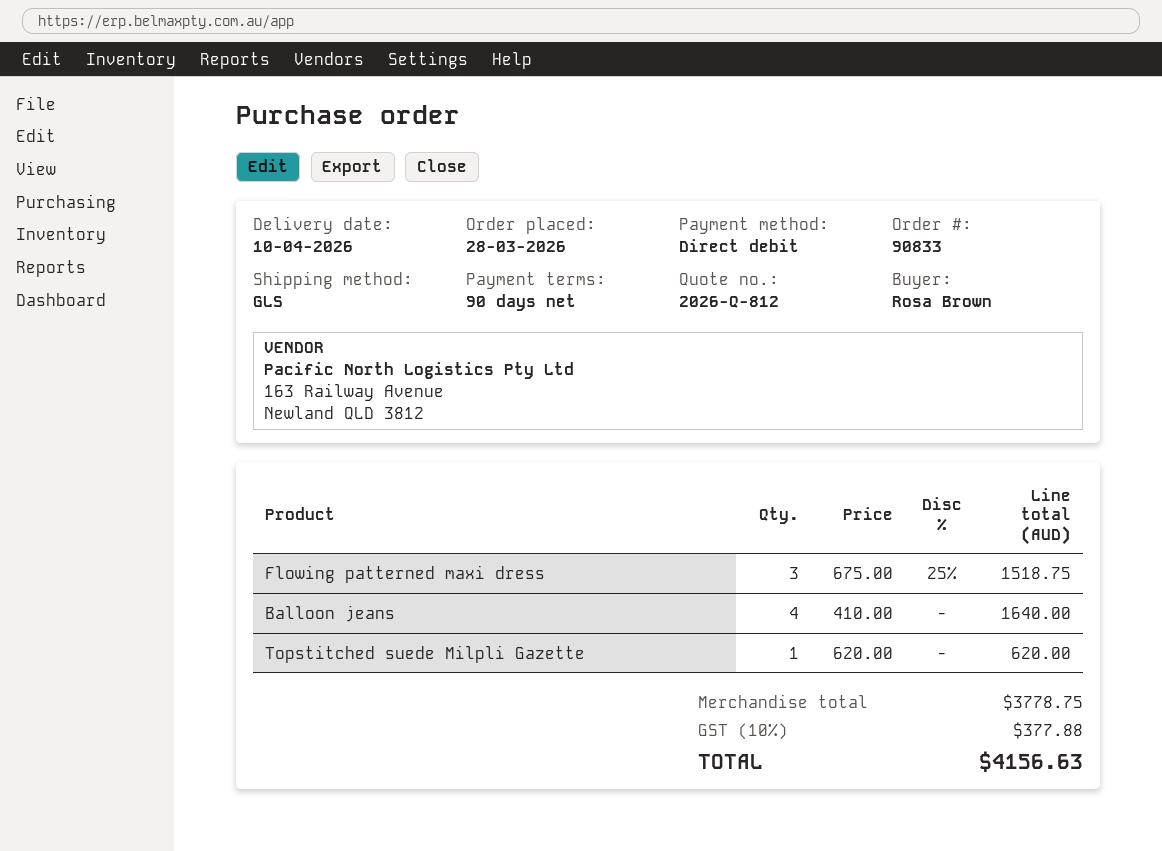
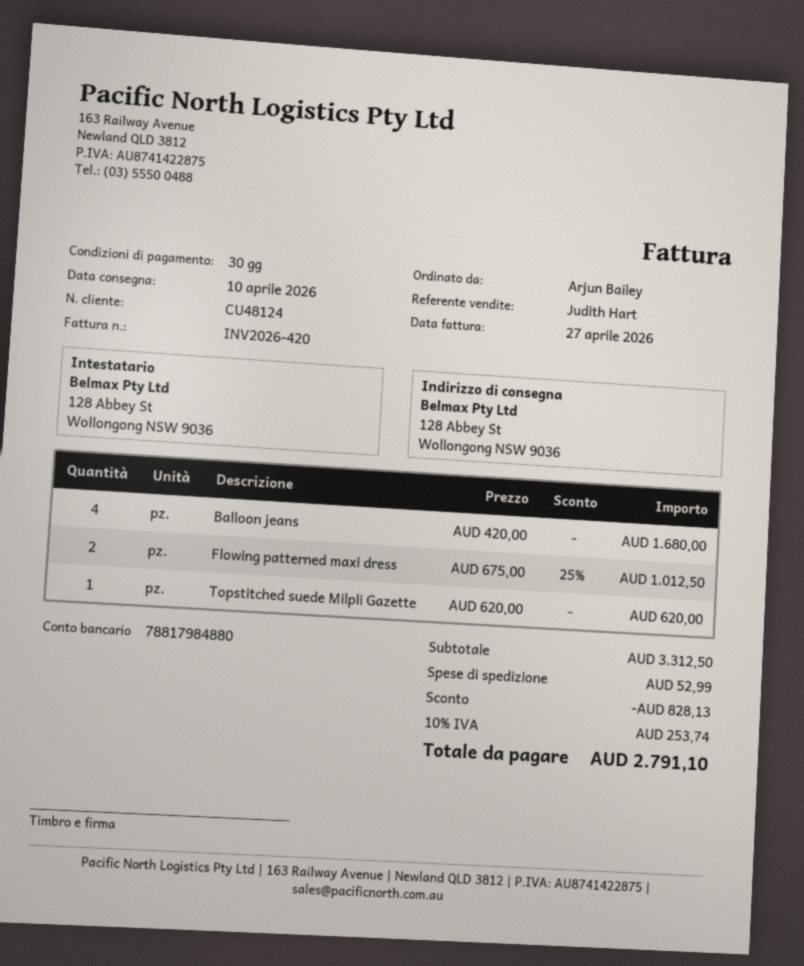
payment terms: 90 days -> 30 days
ordered by: Rosa Brown -> Arjun Bailey
Flowing patterned maxi dress: 3 x 675.00 - 25% = 1518.75 -> 2 x 675.00 - 25% = 1012.50
Balloon jeans: 4 x 410.00 = 1640.00 -> 4 x 420.00 = 1680.00
subtotal: 3778.75 -> 3312.50
discount: none -> 828.13
shipping: none -> 52.99
tax: 10% = 377.88 -> 10% = 253.74
total: 4156.63 -> 2791.10

